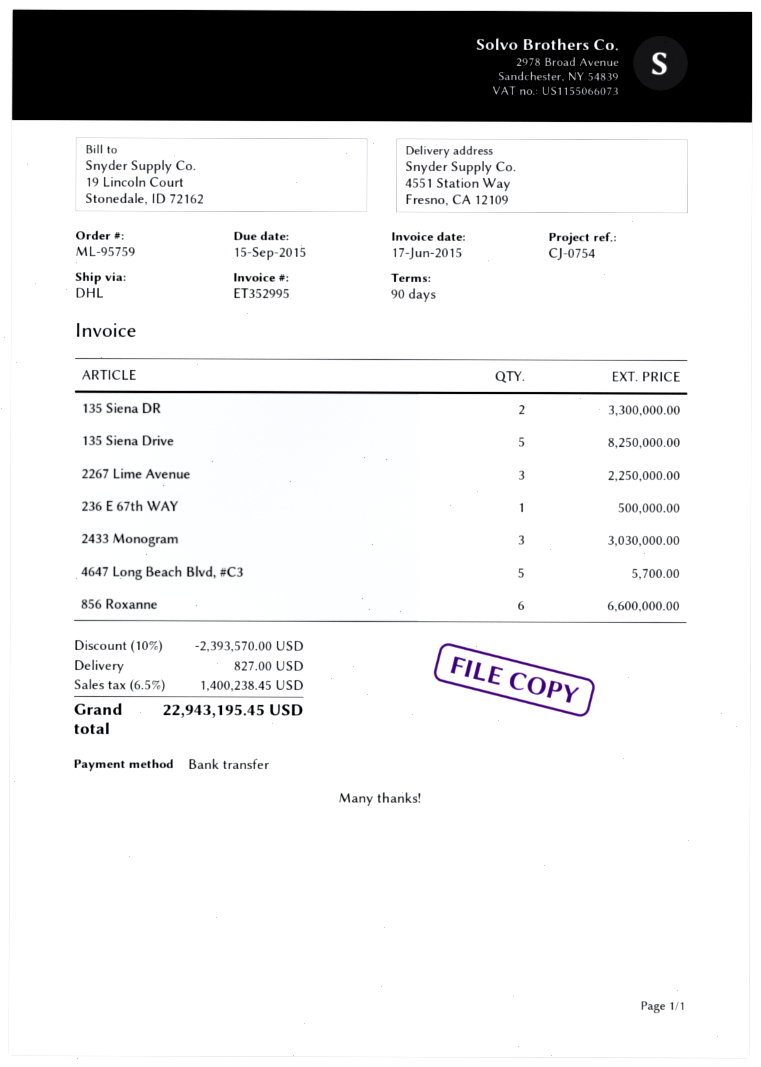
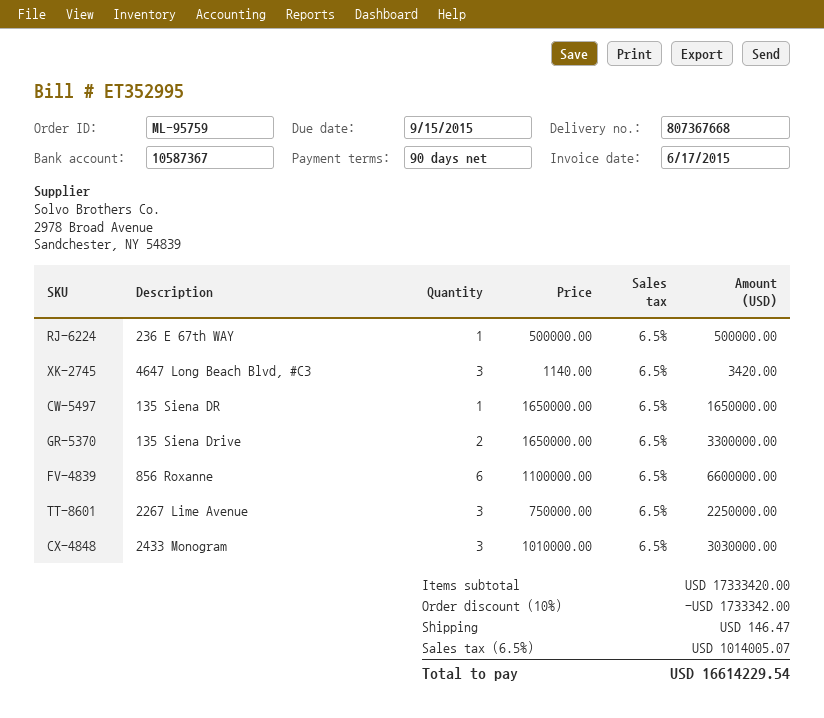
135 Siena DR: 2 for 3300000.00 -> 1 for 1650000.00
135 Siena Drive: 5 for 8250000.00 -> 2 for 3300000.00
4647 Long Beach Blvd, #C3: 5 for 5700.00 -> 3 for 3420.00
discount: 10% = 2393570.00 -> 10% = 1733342.00
shipping: 827.00 -> 146.47
tax: 6.5% = 1400238.45 -> 6.5% = 1014005.07
total: 22943195.45 -> 16614229.54

